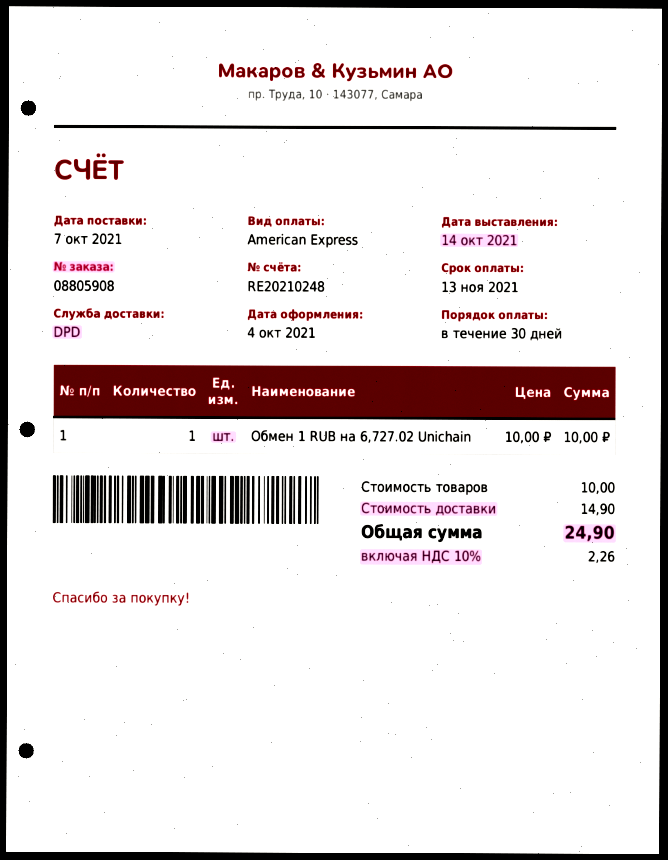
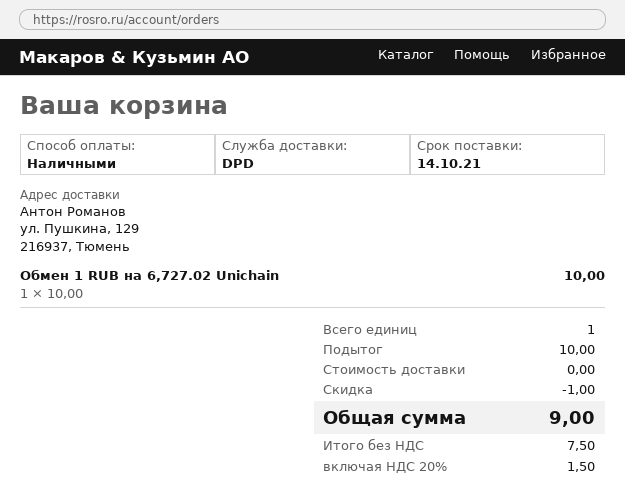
delivery date: 2021-10-07 -> 2021-10-14
payment method: American Express -> cash
discount: none -> 1.00
shipping: 14.90 -> 0.00
tax: 10% = 2.26 -> 20% = 1.50
total: 24.90 -> 9.00

